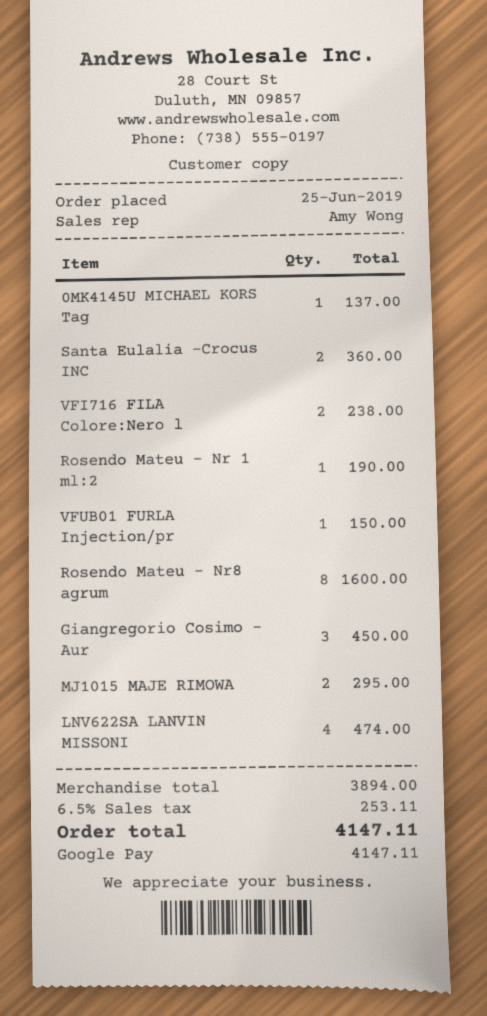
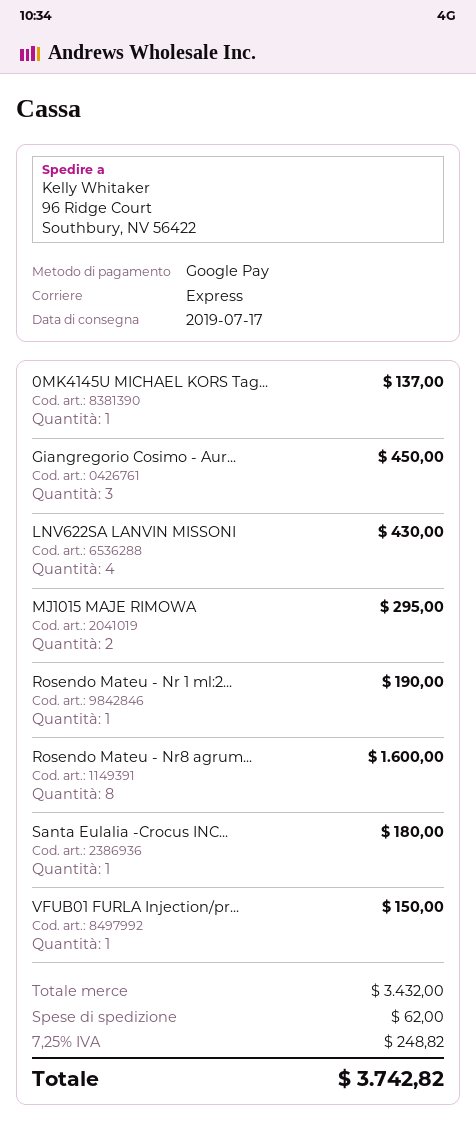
Santa Eulalia -Crocus INC: 2 for 360.00 -> 1 for 180.00
VFI716 FILA Colore:Nero l: 2 for 238.00 -> none
LNV622SA LANVIN MISSONI: 4 for 474.00 -> 4 for 430.00
subtotal: 3894.00 -> 3432.00
shipping: none -> 62.00
tax: 6.5% = 253.11 -> 7.25% = 248.82
total: 4147.11 -> 3742.82

